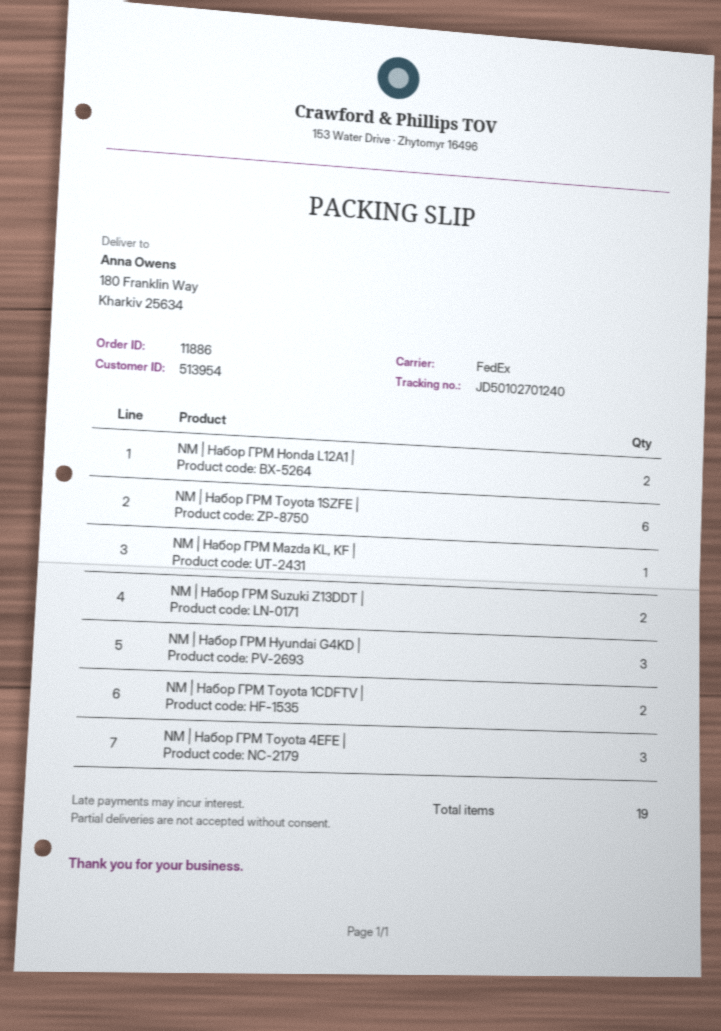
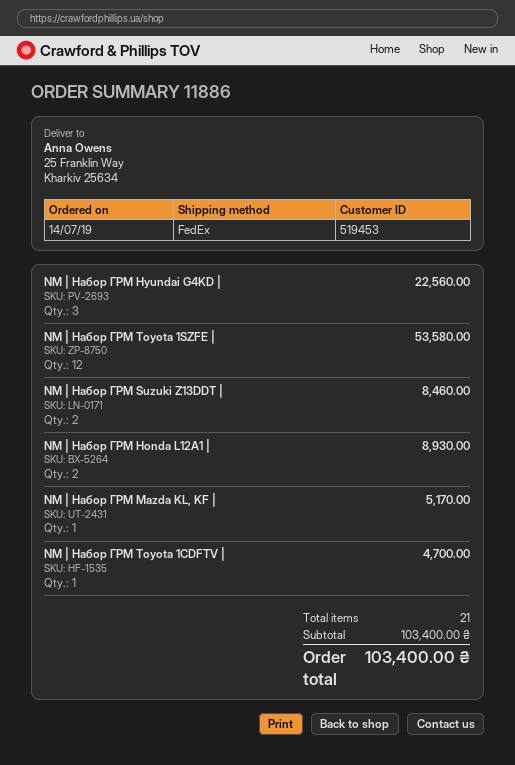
customer number: 513954 -> 519453
ship to: 180 Franklin Way, Kharkiv 25634 -> 25 Franklin Way, Kharkiv 25634
NM | Набор ГРМ Toyota 1SZFE |: 6 -> 12
NM | Набор ГРМ Toyota 1CDFTV |: 2 -> 1
NM | Набор ГРМ Toyota 4EFE |: 3 -> none
total quantity: 19 -> 21

